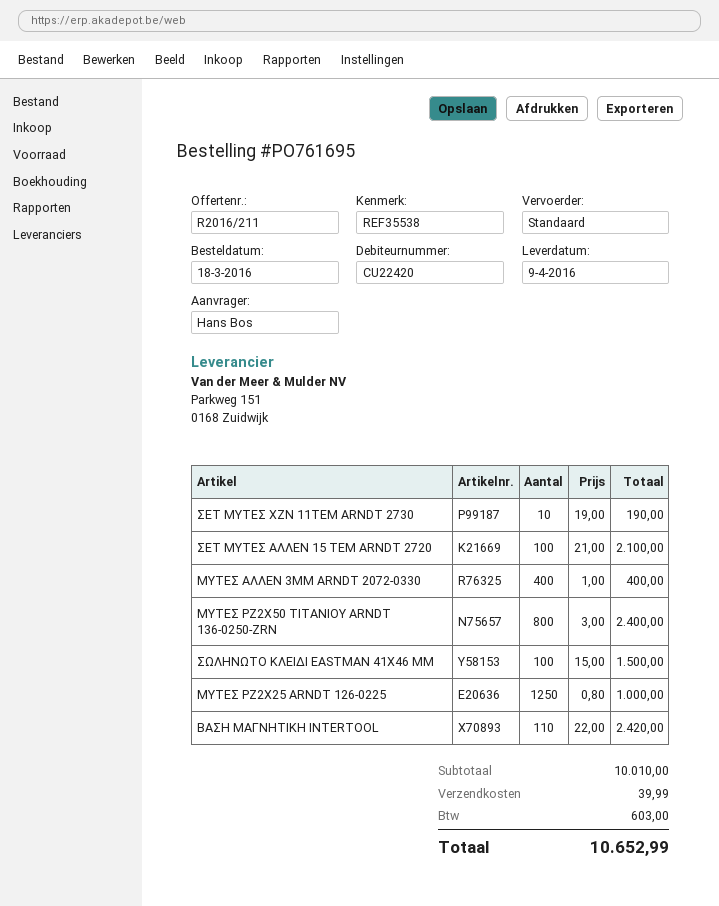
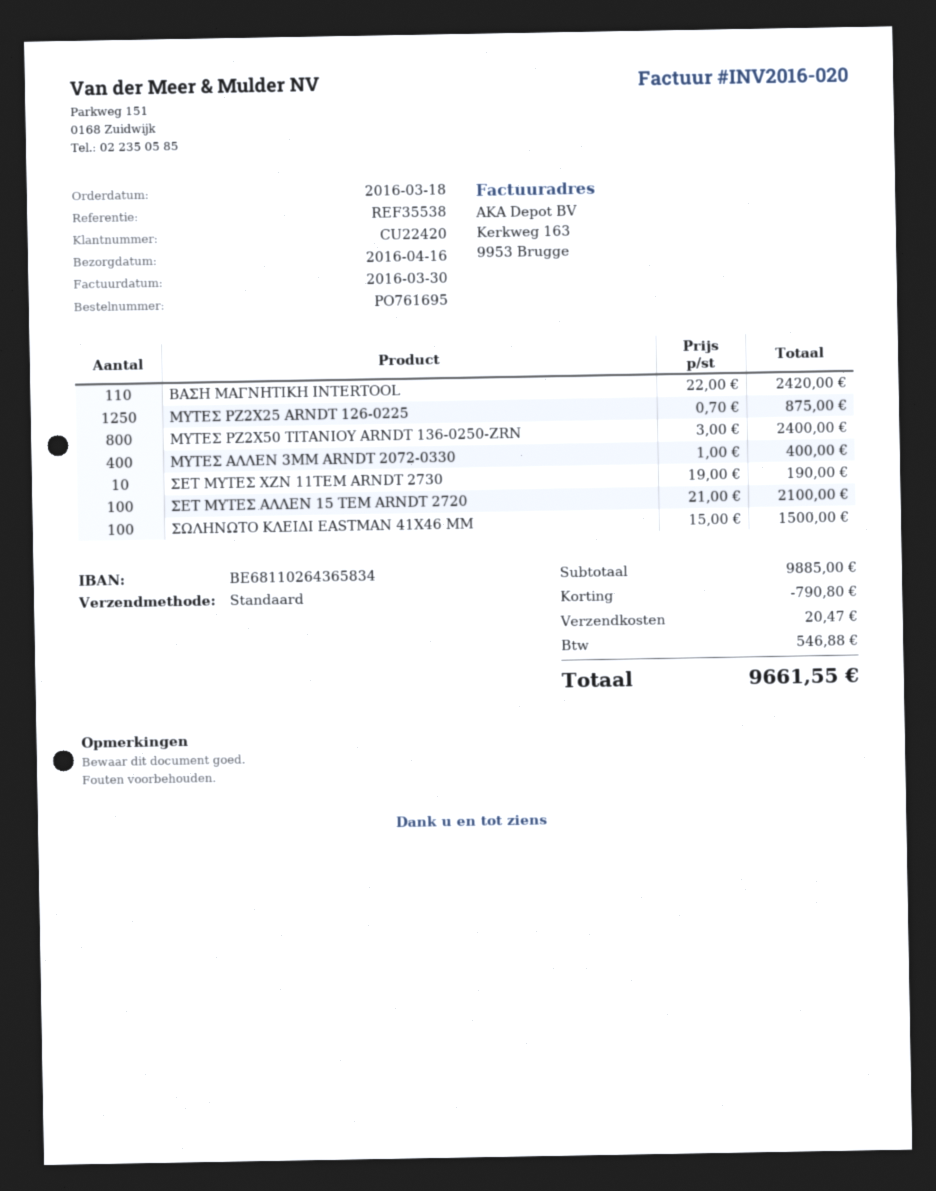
delivery date: 2016-04-09 -> 2016-04-16
ΜΥΤΕΣ PZ2X25 ARNDT 126-0225: 1250 x 0.80 = 1000.00 -> 1250 x 0.70 = 875.00
subtotal: 10010.00 -> 9885.00
discount: none -> 790.80
shipping: 39.99 -> 20.47
tax: 603.00 -> 546.88
total: 10652.99 -> 9661.55

